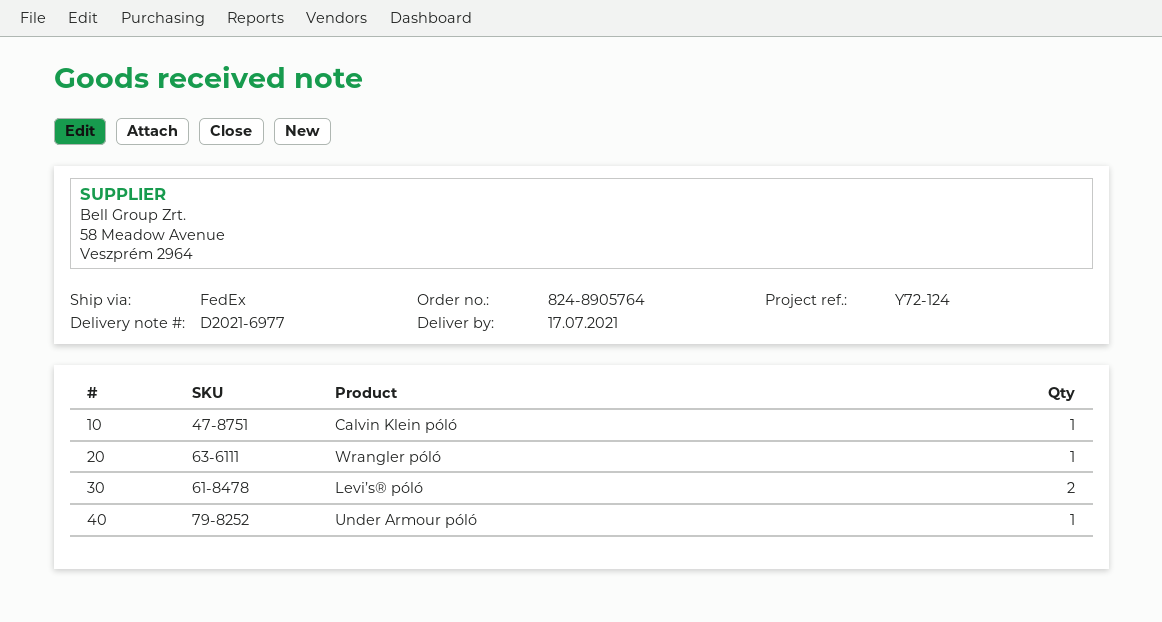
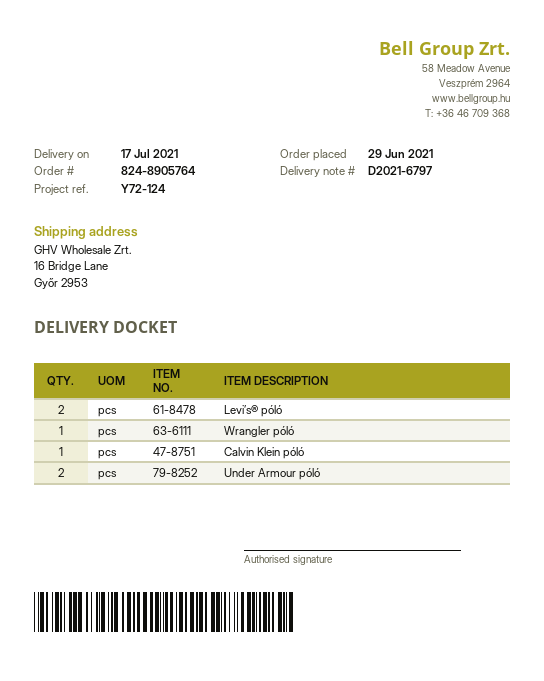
delivery note number: D2021-6977 -> D2021-6797
Under Armour póló: 1 -> 2

